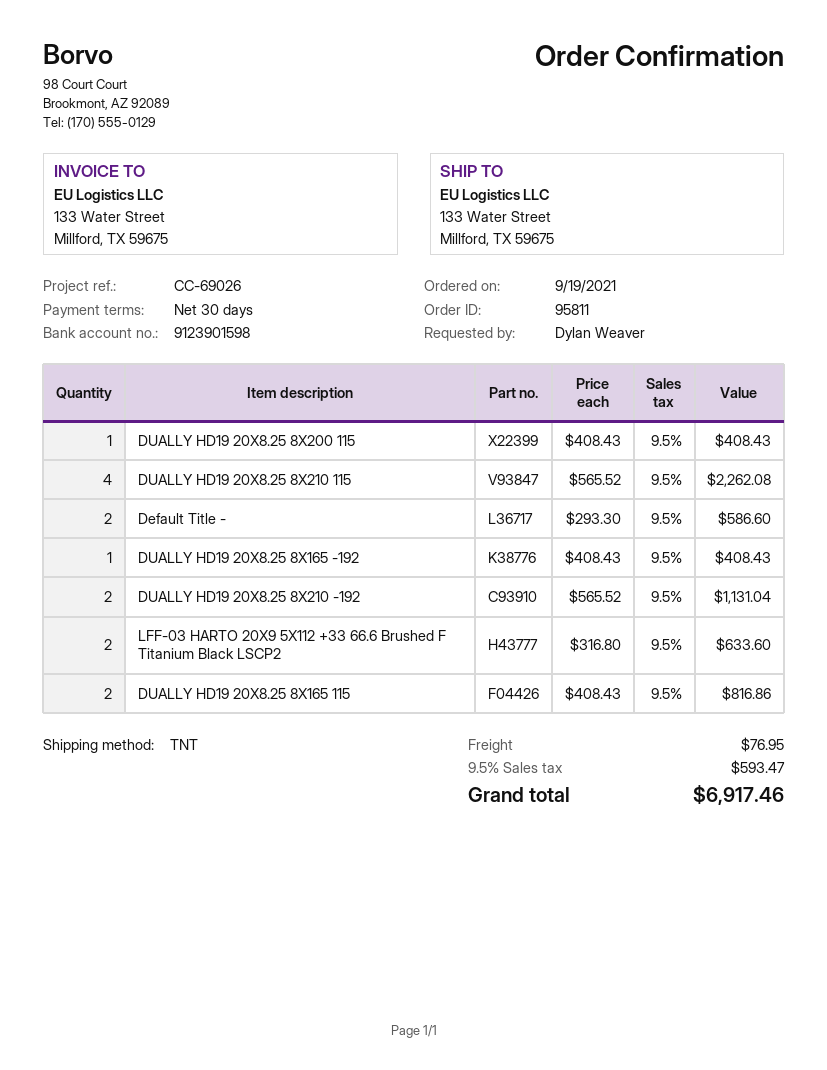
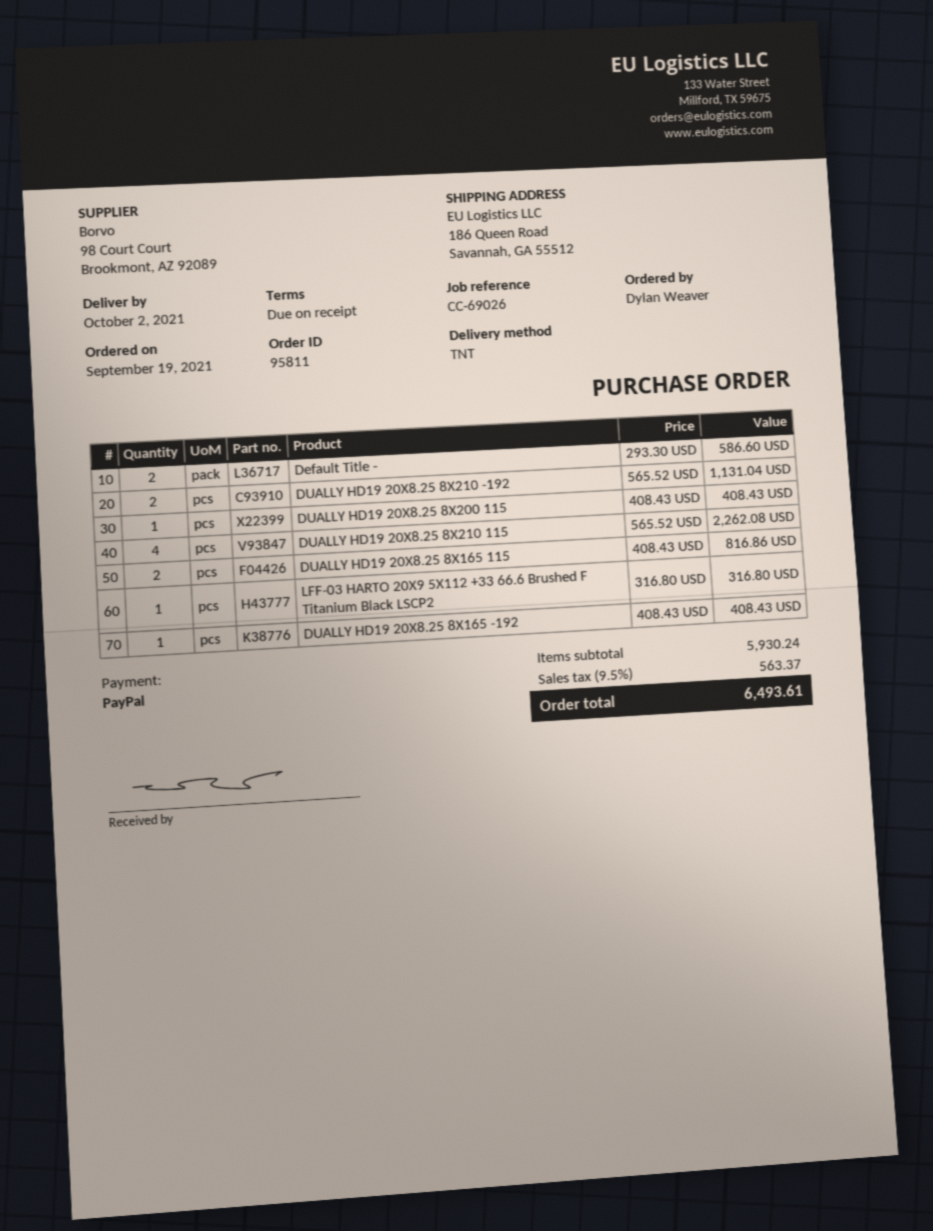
payment terms: 30 days -> on receipt
ship to: 133 Water Street, Millford, TX 59675 -> 186 Queen Road, Savannah, GA 55512
LFF-03 HARTO 20X9 5X112 +33 66.6 Brushed F Titanium Black LSCP2: 2 x 316.80 = 633.60 -> 1 x 316.80 = 316.80
shipping: 76.95 -> none
tax: 9.5% = 593.47 -> 9.5% = 563.37
total: 6917.46 -> 6493.61

